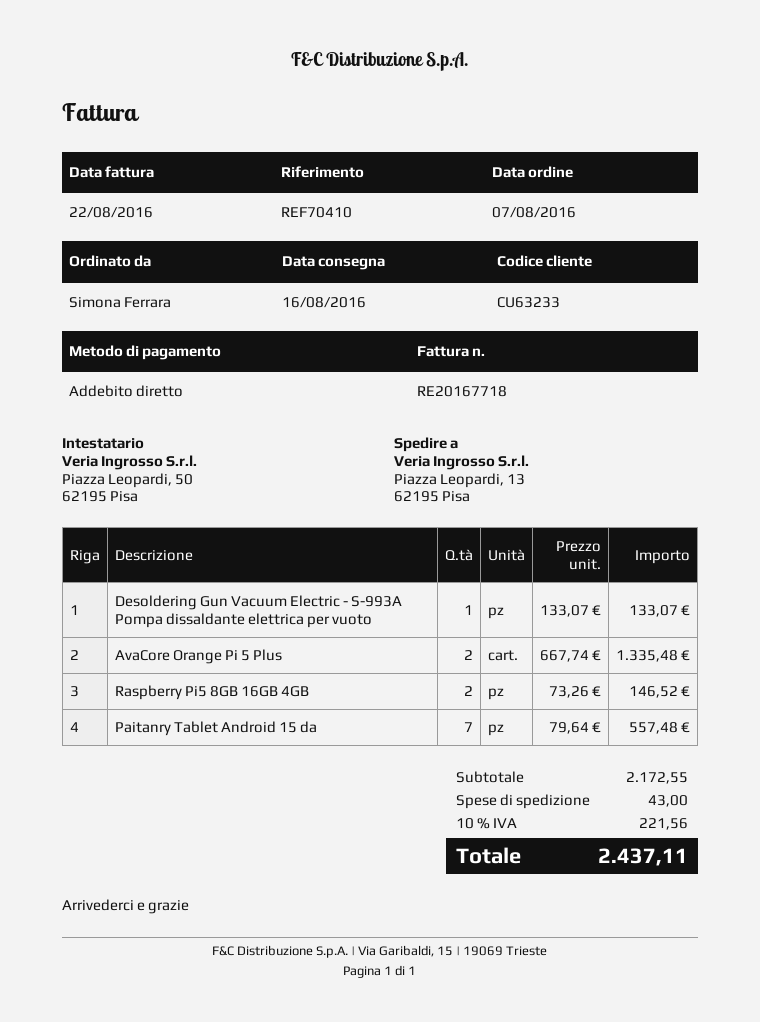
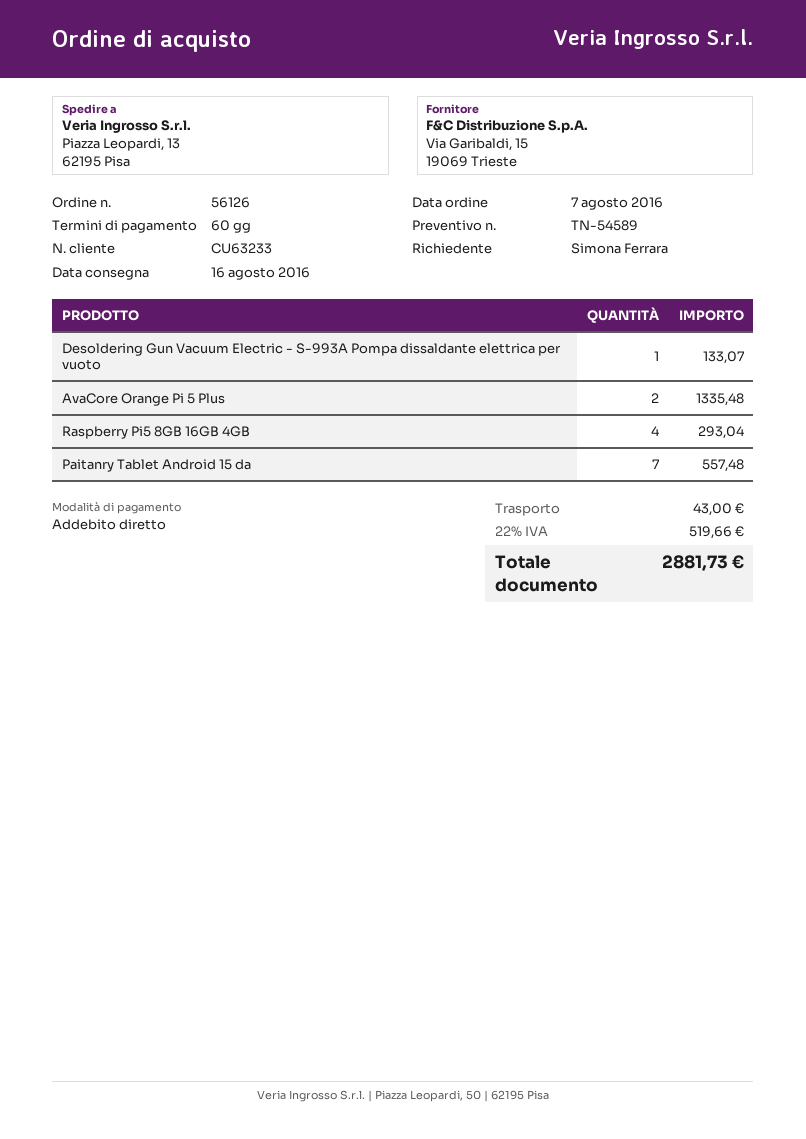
Raspberry Pi5 8GB 16GB 4GB: 2 for 146.52 -> 4 for 293.04
tax: 10% = 221.56 -> 22% = 519.66
total: 2437.11 -> 2881.73

